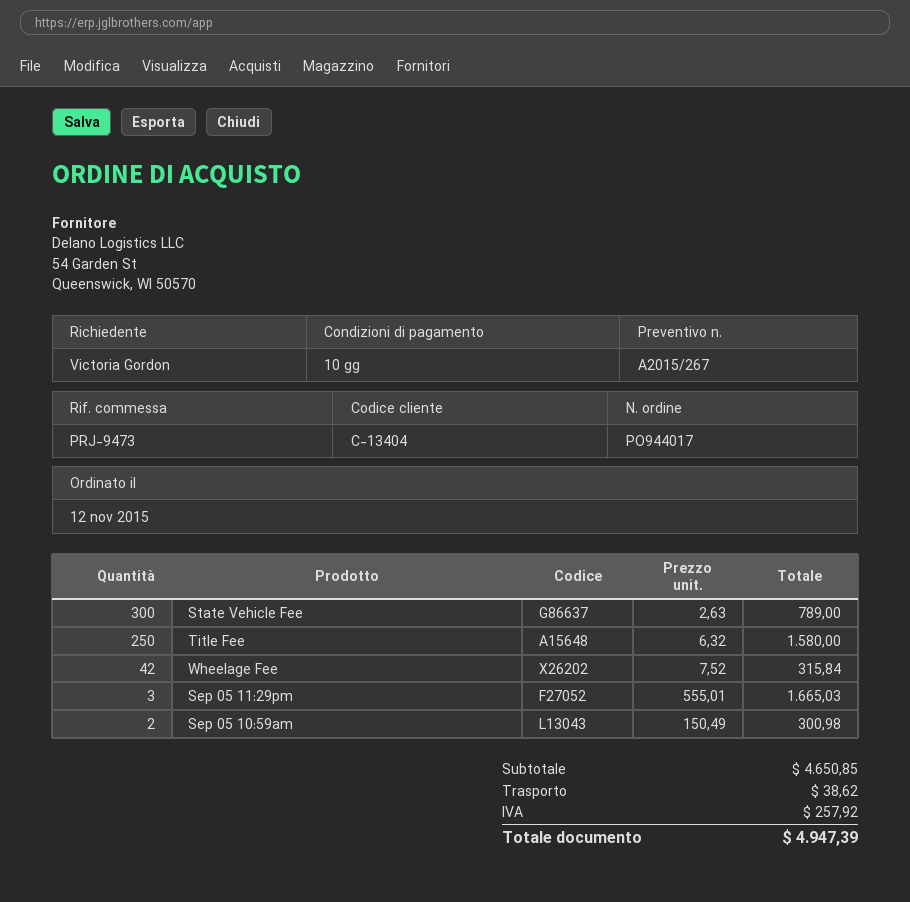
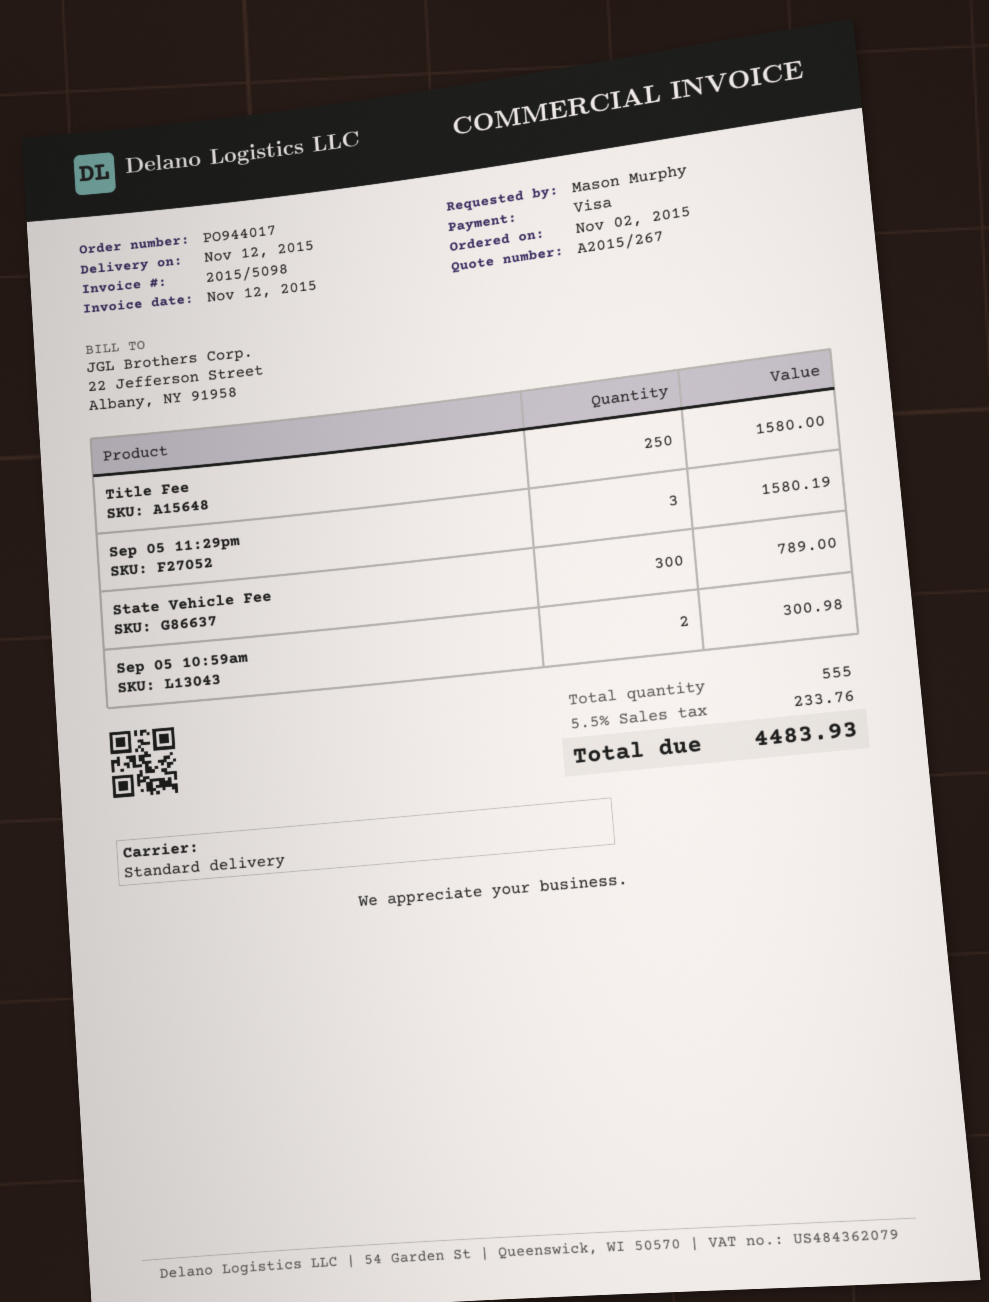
order date: 2015-11-12 -> 2015-11-02
ordered by: Victoria Gordon -> Mason Murphy
Wheelage Fee: 42 for 315.84 -> none
Sep 05 11:29pm: 3 for 1665.03 -> 3 for 1580.19
shipping: 38.62 -> none
tax: 257.92 -> 233.76
total: 4947.39 -> 4483.93

